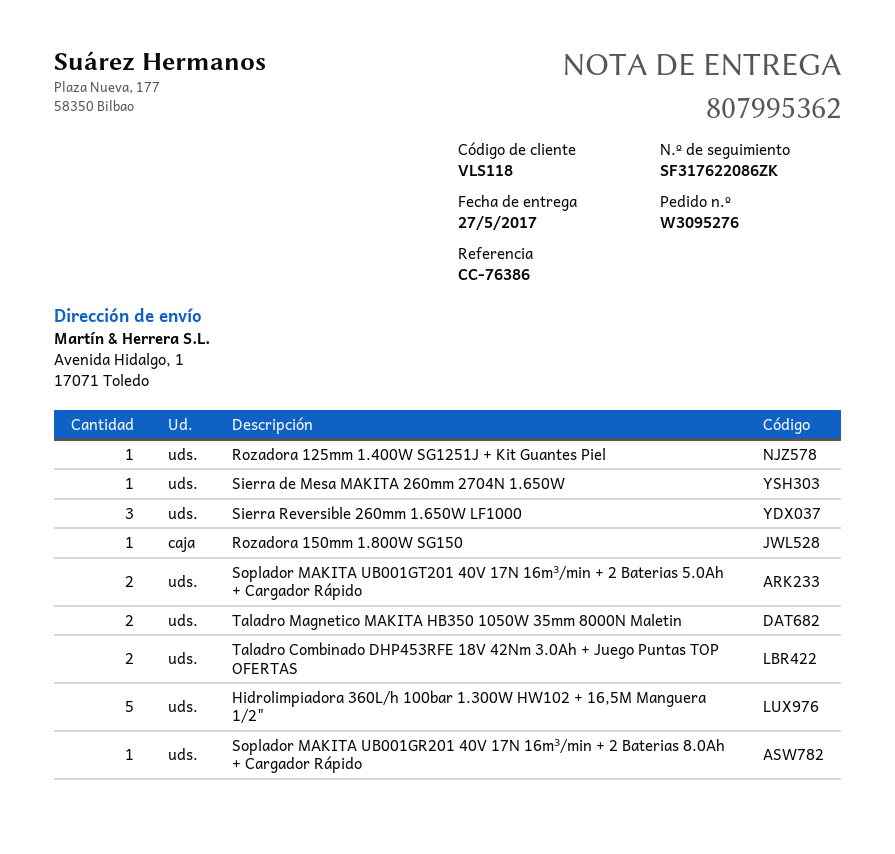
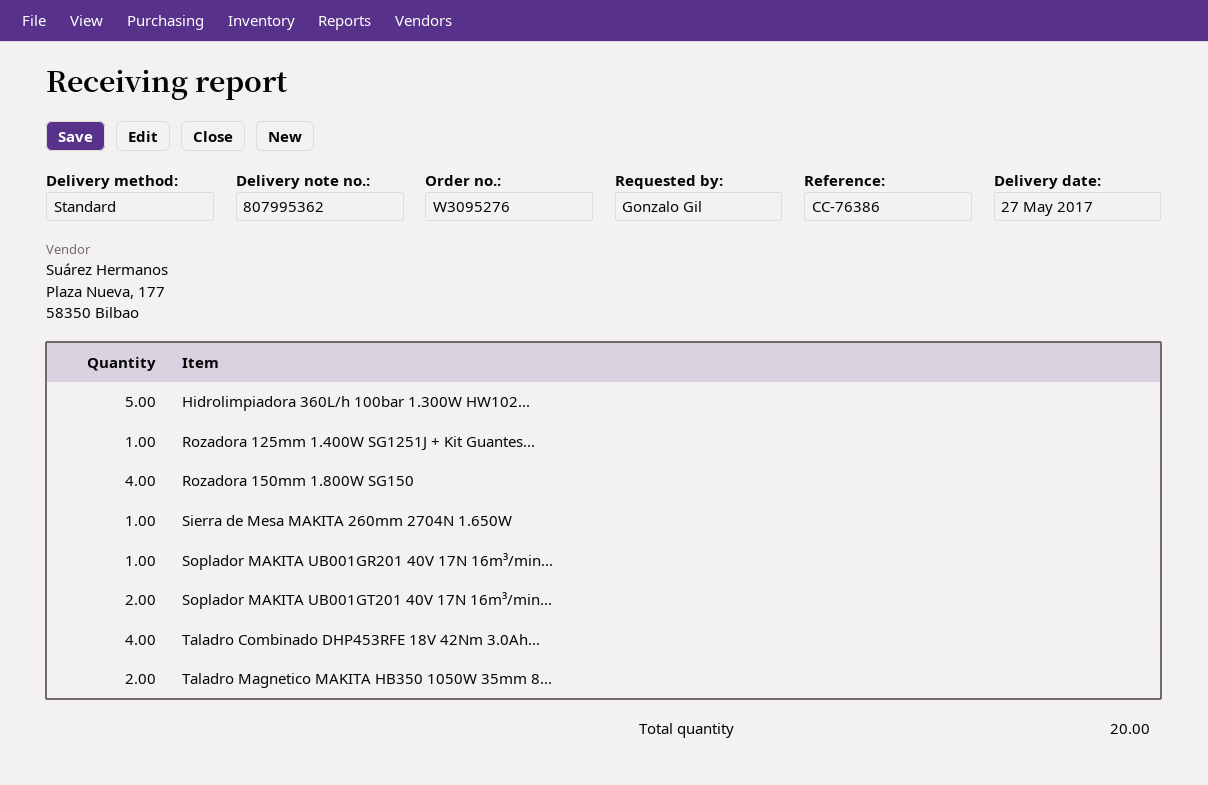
Sierra Reversible 260mm 1.650W LF1000: 3 -> none
Rozadora 150mm 1.800W SG150: 1 -> 4
Taladro Combinado DHP453RFE 18V 42Nm 3.0Ah + Juego Puntas TOP OFERTAS: 2 -> 4

